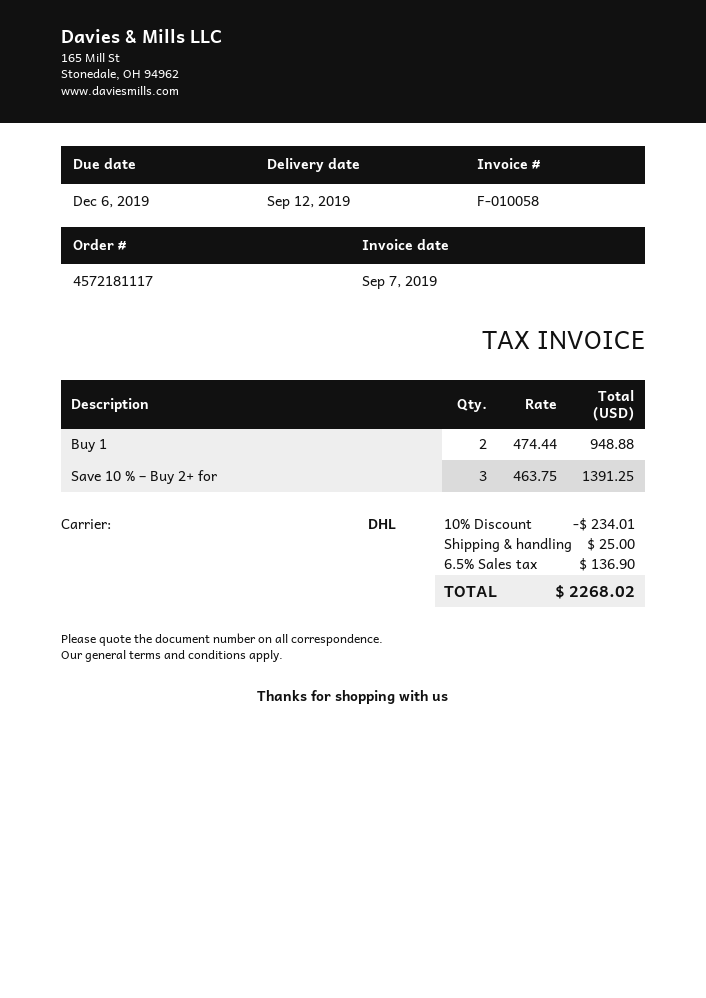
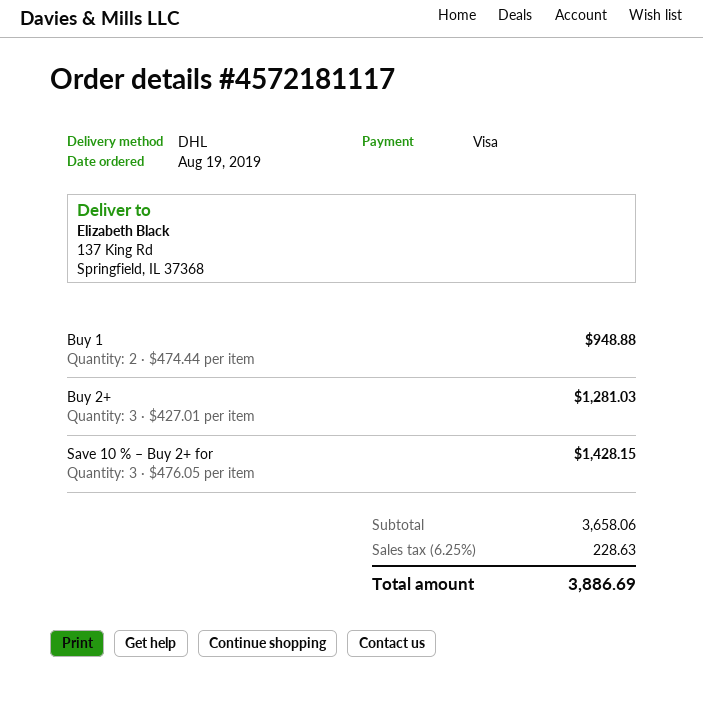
Save 10 % – Buy 2+ for: 3 x 463.75 = 1391.25 -> 3 x 476.05 = 1428.15
Buy 2+: none -> 3 x 427.01 = 1281.03
discount: 10% = 234.01 -> none
shipping: 25.00 -> none
tax: 6.5% = 136.90 -> 6.25% = 228.63
total: 2268.02 -> 3886.69

